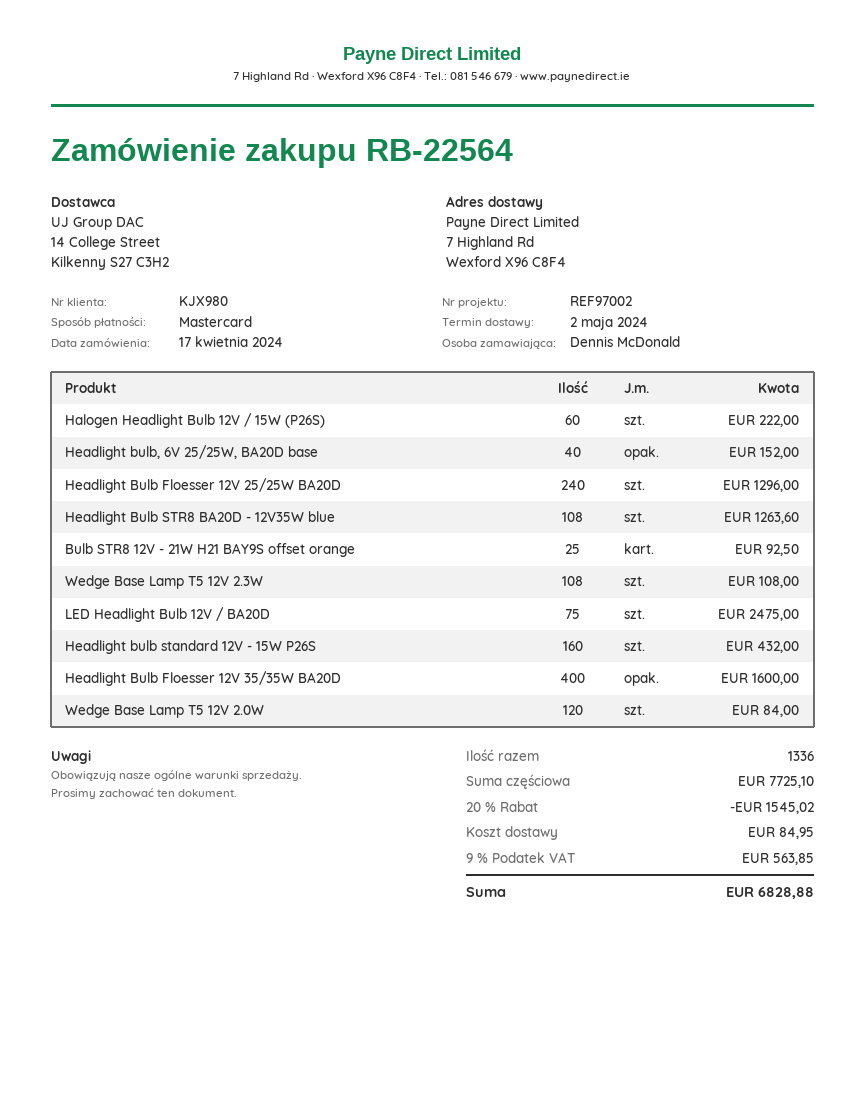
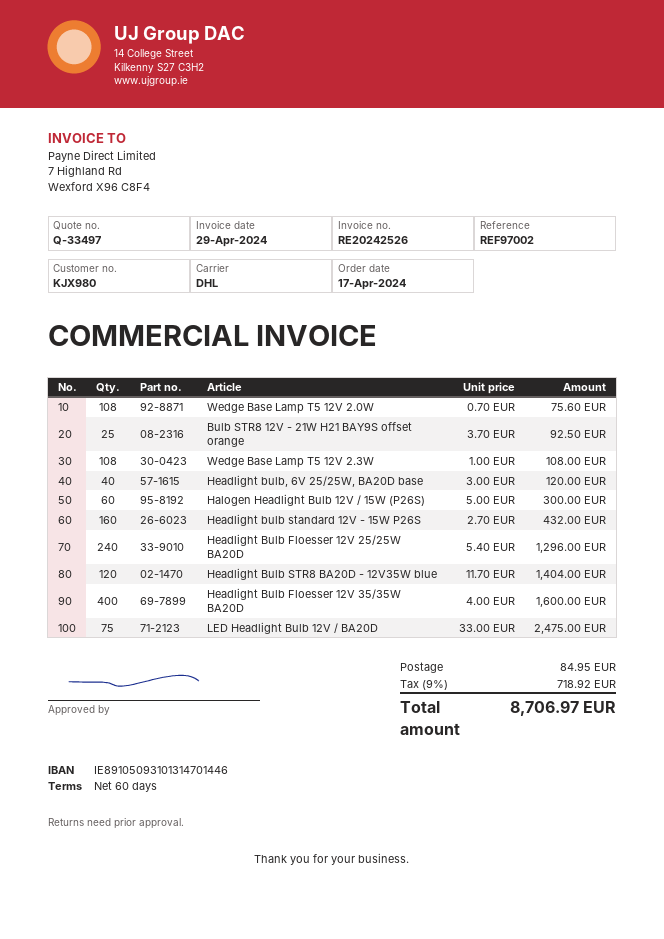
Halogen Headlight Bulb 12V / 15W (P26S): 60 for 222.00 -> 60 for 300.00
Headlight bulb, 6V 25/25W, BA20D base: 40 for 152.00 -> 40 for 120.00
Headlight Bulb STR8 BA20D - 12V35W blue: 108 for 1263.60 -> 120 for 1404.00
Wedge Base Lamp T5 12V 2.0W: 120 for 84.00 -> 108 for 75.60
discount: 20% = 1545.02 -> none
tax: 9% = 563.85 -> 9% = 718.92
total: 6828.88 -> 8706.97

